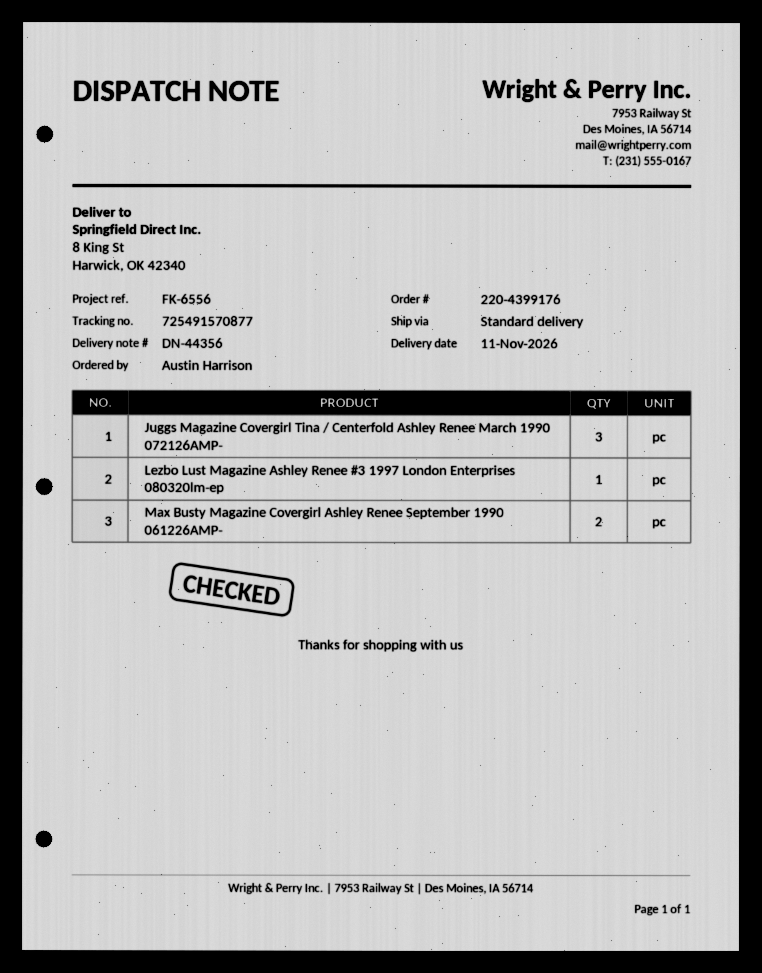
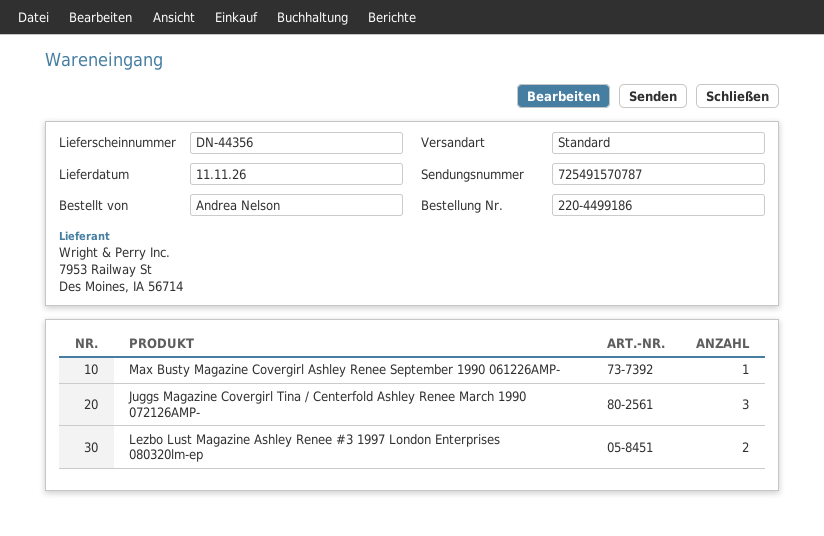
order number: 220-4399176 -> 220-4499186
ordered by: Austin Harrison -> Andrea Nelson
tracking number: 725491570877 -> 725491570787
Lezbo Lust Magazine Ashley Renee #3 1997 London Enterprises 080320lm-ep: 1 -> 2
Max Busty Magazine Covergirl Ashley Renee September 1990 061226AMP-: 2 -> 1

